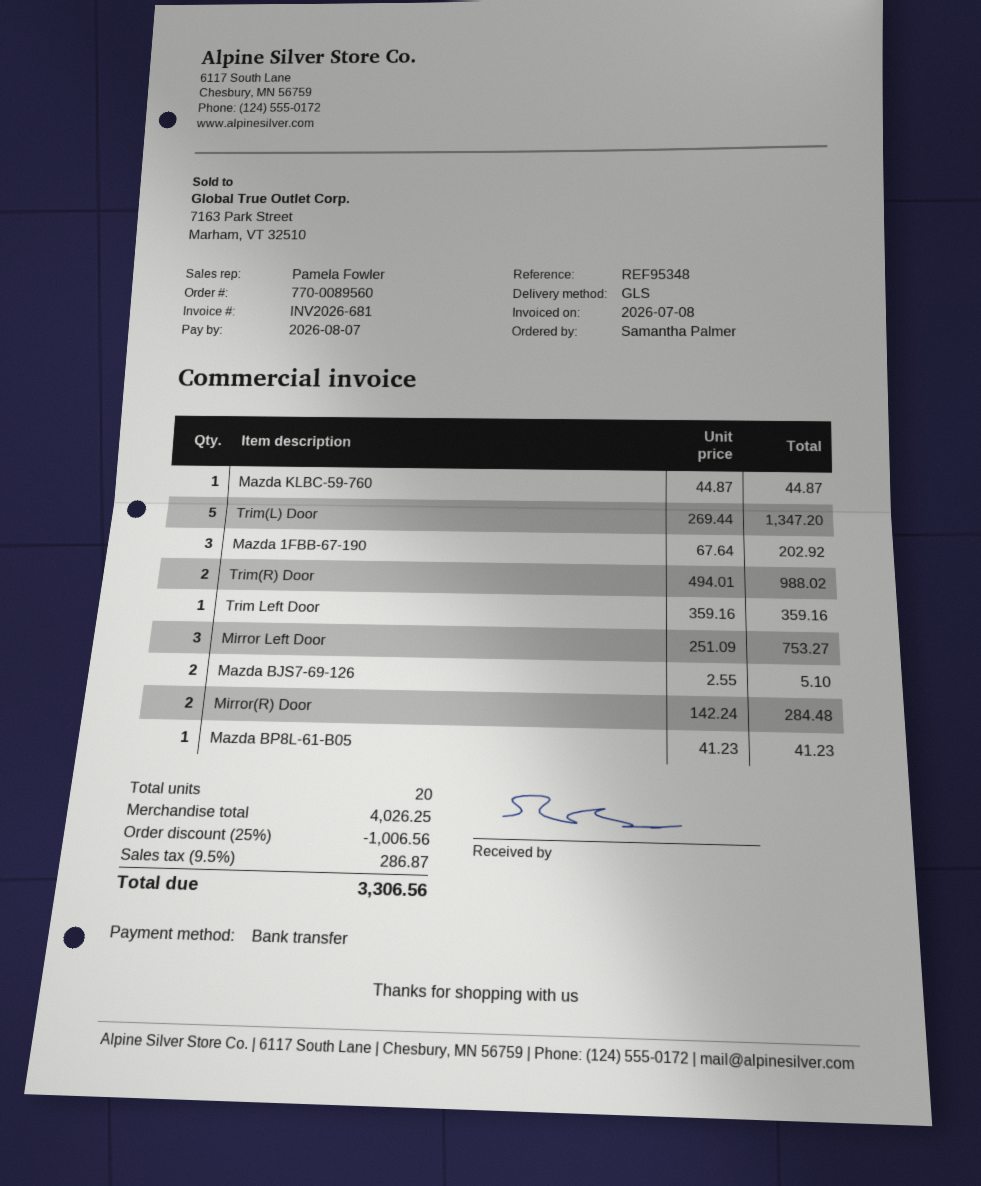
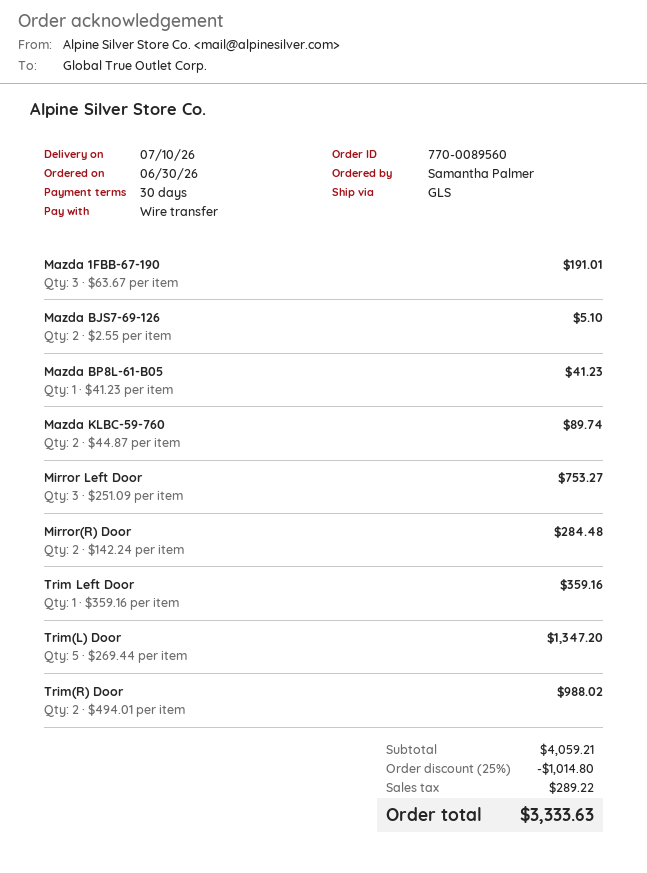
Mazda KLBC-59-760: 1 x 44.87 = 44.87 -> 2 x 44.87 = 89.74
Mazda 1FBB-67-190: 3 x 67.64 = 202.92 -> 3 x 63.67 = 191.01
subtotal: 4026.25 -> 4059.21
discount: 25% = 1006.56 -> 25% = 1014.80
tax: 286.87 -> 289.22
total: 3306.56 -> 3333.63

